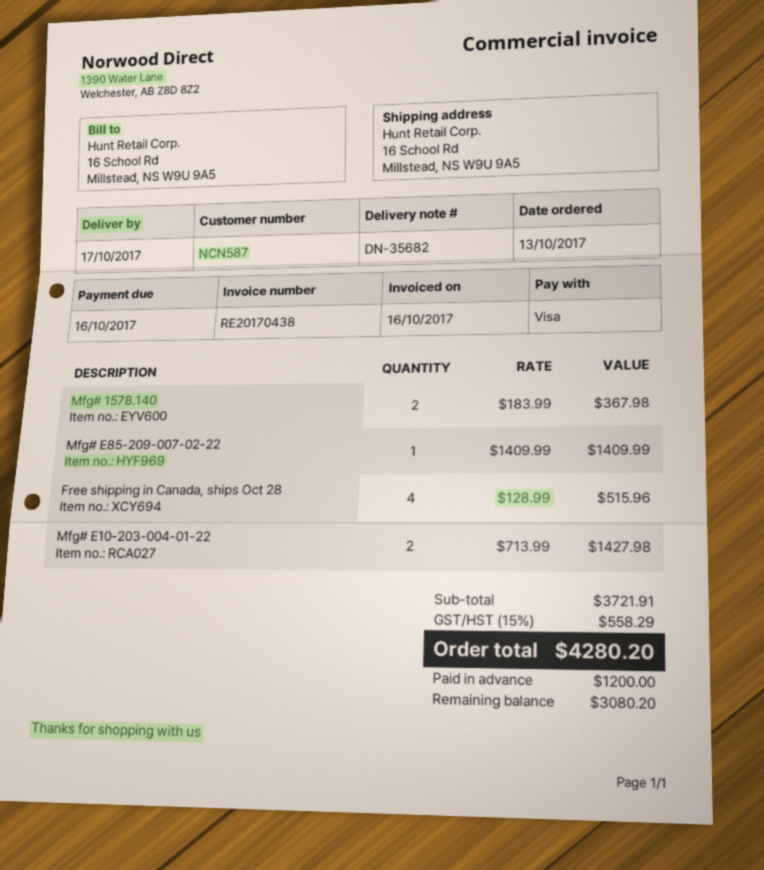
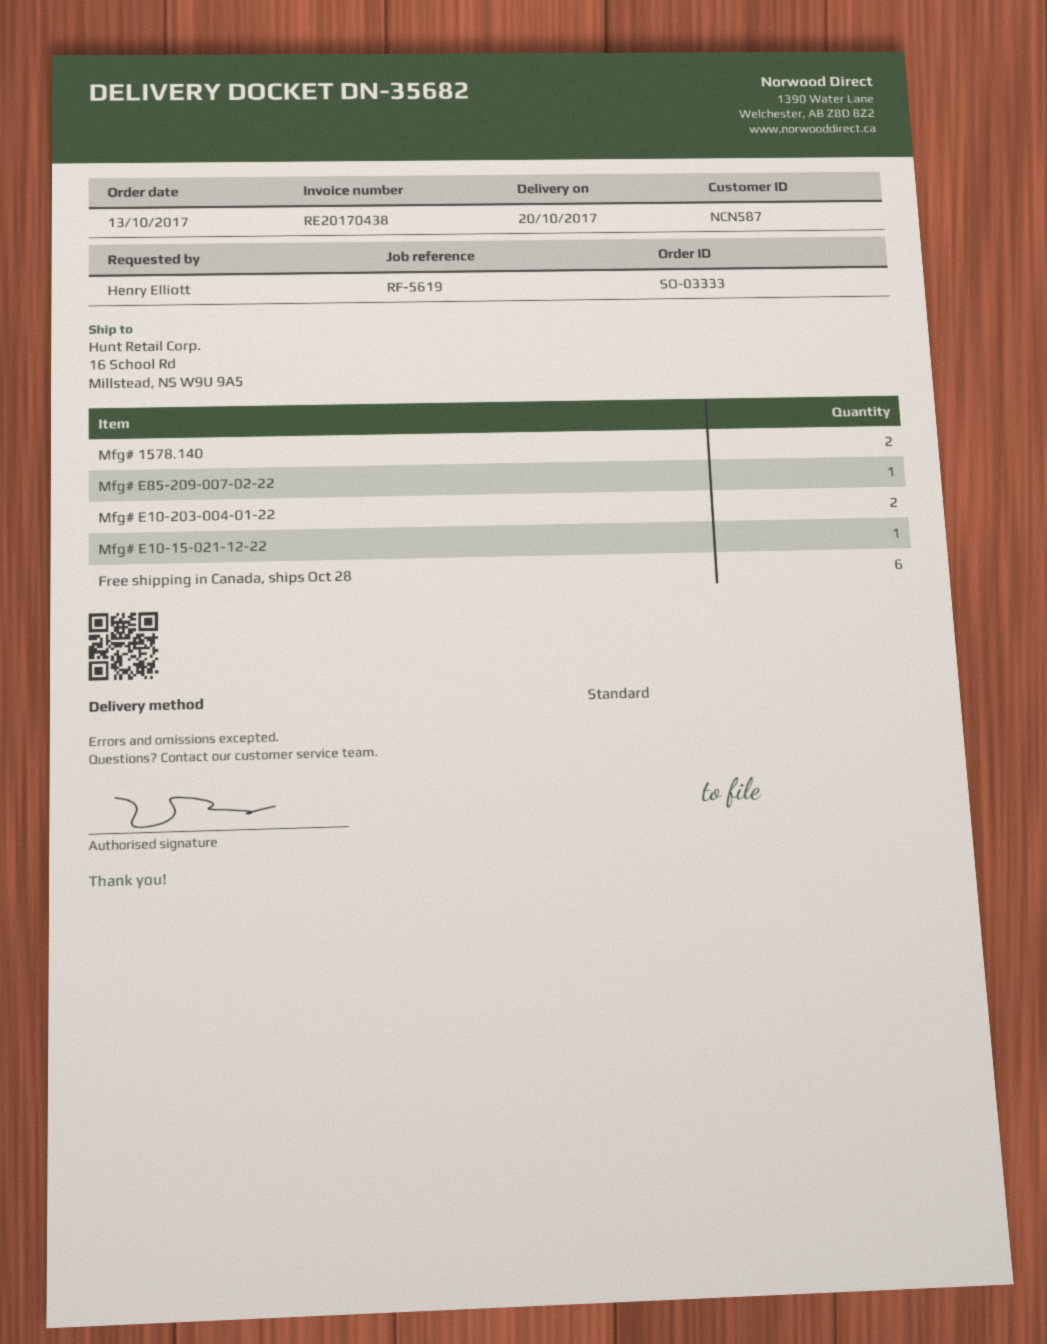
delivery date: 2017-10-17 -> 2017-10-20
Free shipping in Canada, ships Oct 28: 4 -> 6
Mfg# E10-15-021-12-22: none -> 1

